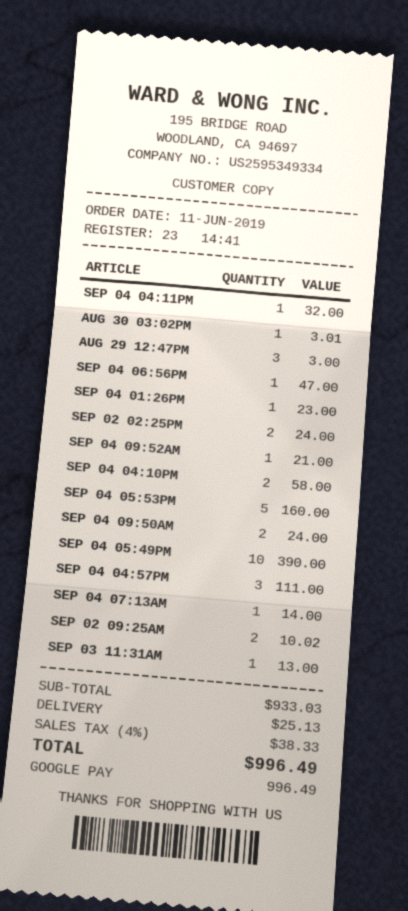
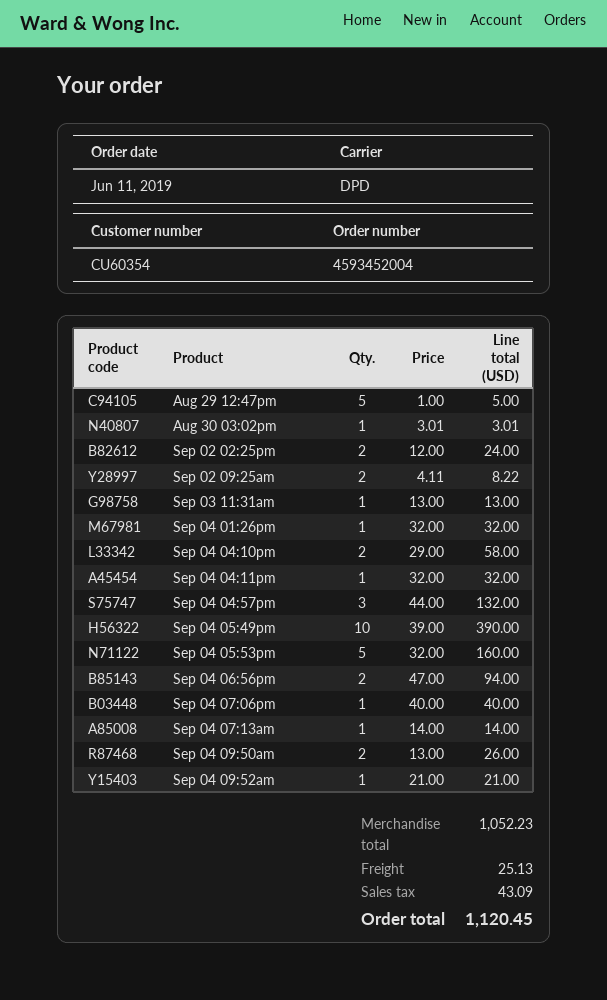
AUG 29 12:47PM: 3 for 3.00 -> 5 for 5.00
SEP 04 06:56PM: 1 for 47.00 -> 2 for 94.00
SEP 04 01:26PM: 1 for 23.00 -> 1 for 32.00
SEP 04 09:50AM: 2 for 24.00 -> 2 for 26.00
SEP 04 04:57PM: 3 for 111.00 -> 3 for 132.00
SEP 02 09:25AM: 2 for 10.02 -> 2 for 8.22
Sep 04 07:06pm: none -> 1 for 40.00
subtotal: 933.03 -> 1052.23
tax: 38.33 -> 43.09
total: 996.49 -> 1120.45

